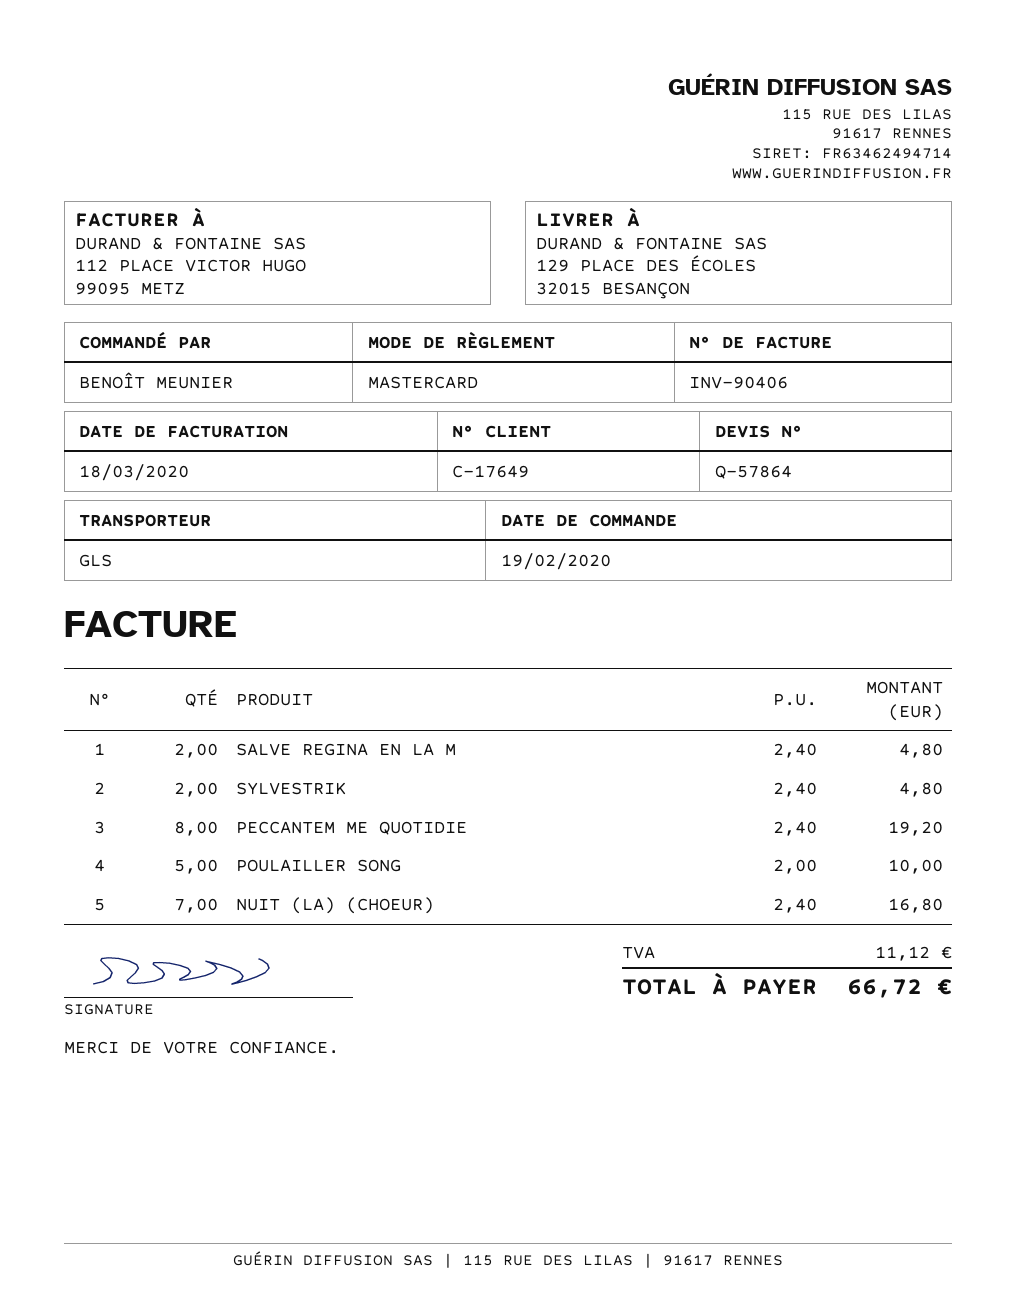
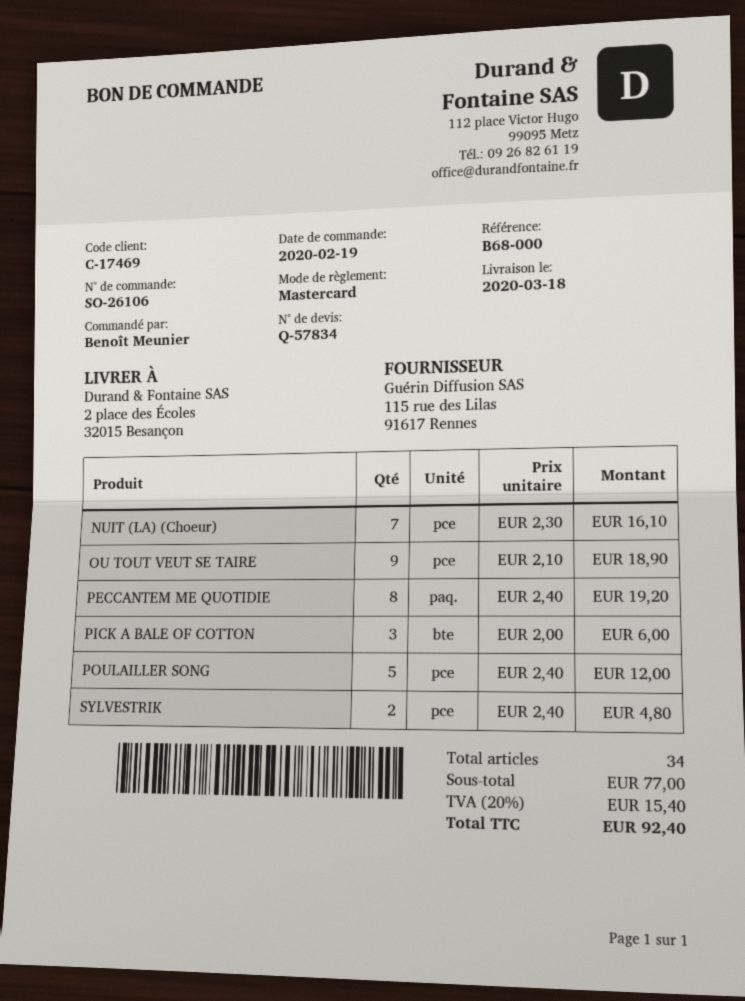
quote number: Q-57864 -> Q-57834
customer number: C-17649 -> C-17469
ship to: 129 PLACE DES ÉCOLES, 32015 BESANÇON -> 2 place des Écoles, 32015 Besançon
SALVE REGINA EN LA M: 2 x 2.40 = 4.80 -> none
POULAILLER SONG: 5 x 2.00 = 10.00 -> 5 x 2.40 = 12.00
NUIT (LA) (CHOEUR): 7 x 2.40 = 16.80 -> 7 x 2.30 = 16.10
OU TOUT VEUT SE TAIRE: none -> 9 x 2.10 = 18.90
PICK A BALE OF COTTON: none -> 3 x 2.00 = 6.00
tax: 11.12 -> 15.40
total: 66.72 -> 92.40

